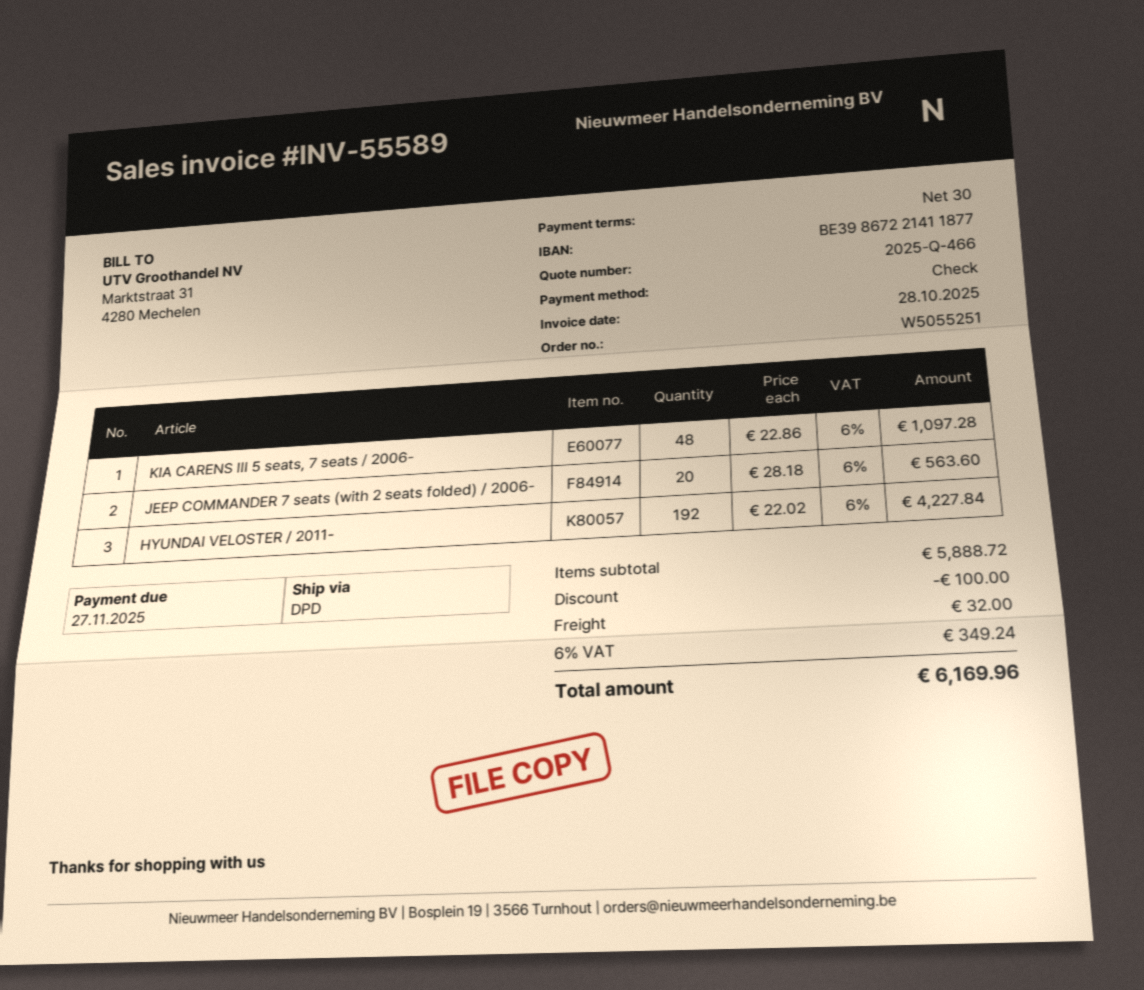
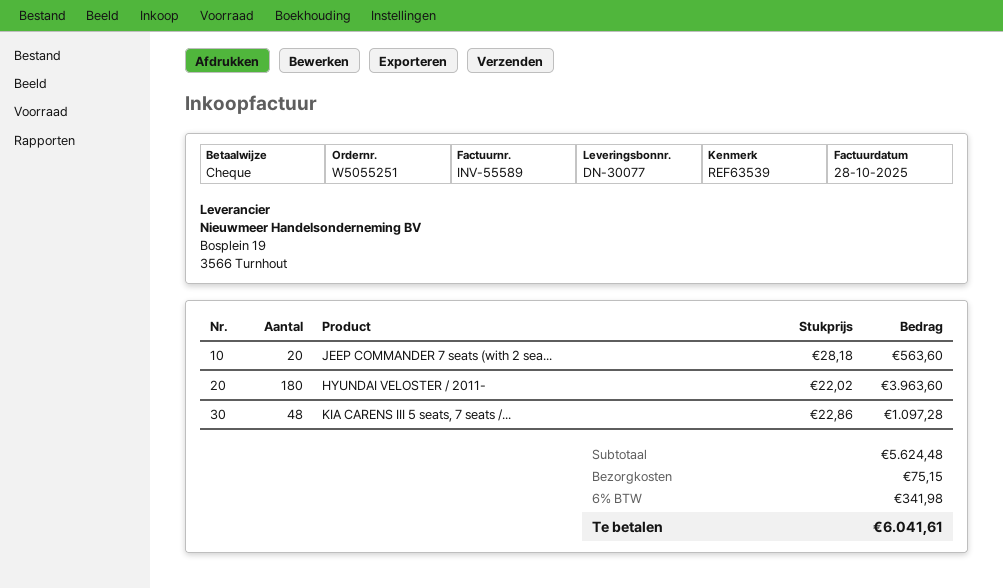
HYUNDAI VELOSTER / 2011-: 192 x 22.02 = 4227.84 -> 180 x 22.02 = 3963.60
subtotal: 5888.72 -> 5624.48
discount: 100.00 -> none
shipping: 32.00 -> 75.15
tax: 6% = 349.24 -> 6% = 341.98
total: 6169.96 -> 6041.61

